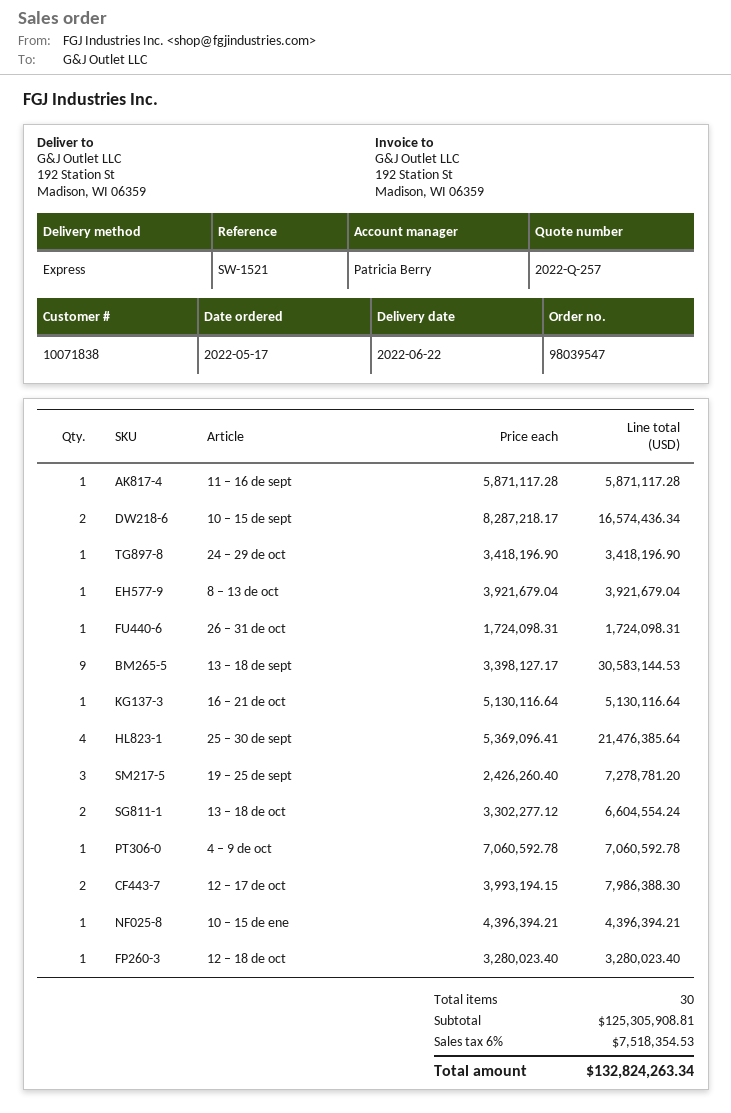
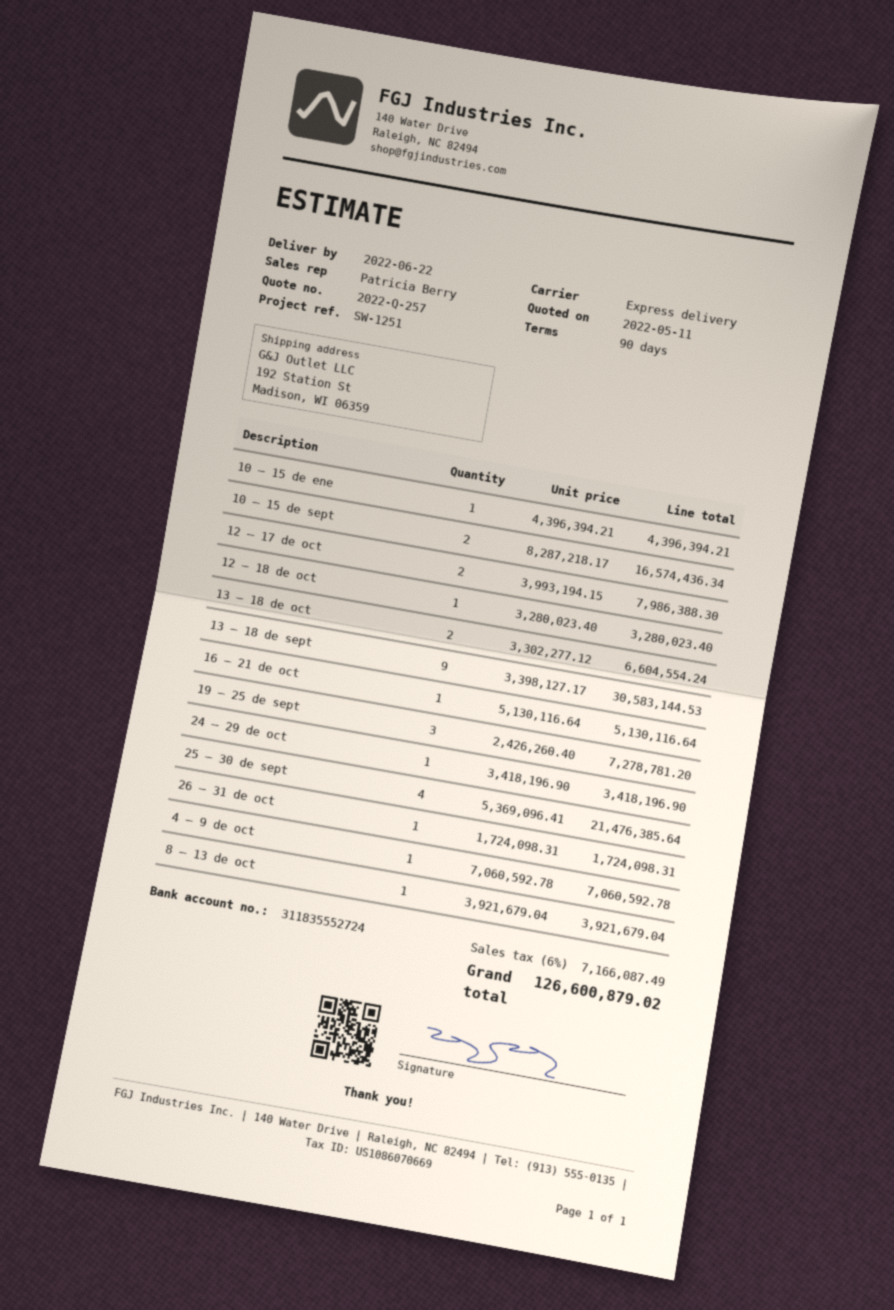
reference: SW-1521 -> SW-1251
11 – 16 de sept: 1 x 5871117.28 = 5871117.28 -> none
tax: 6% = 7518354.53 -> 6% = 7166087.49
total: 132824263.34 -> 126600879.02

